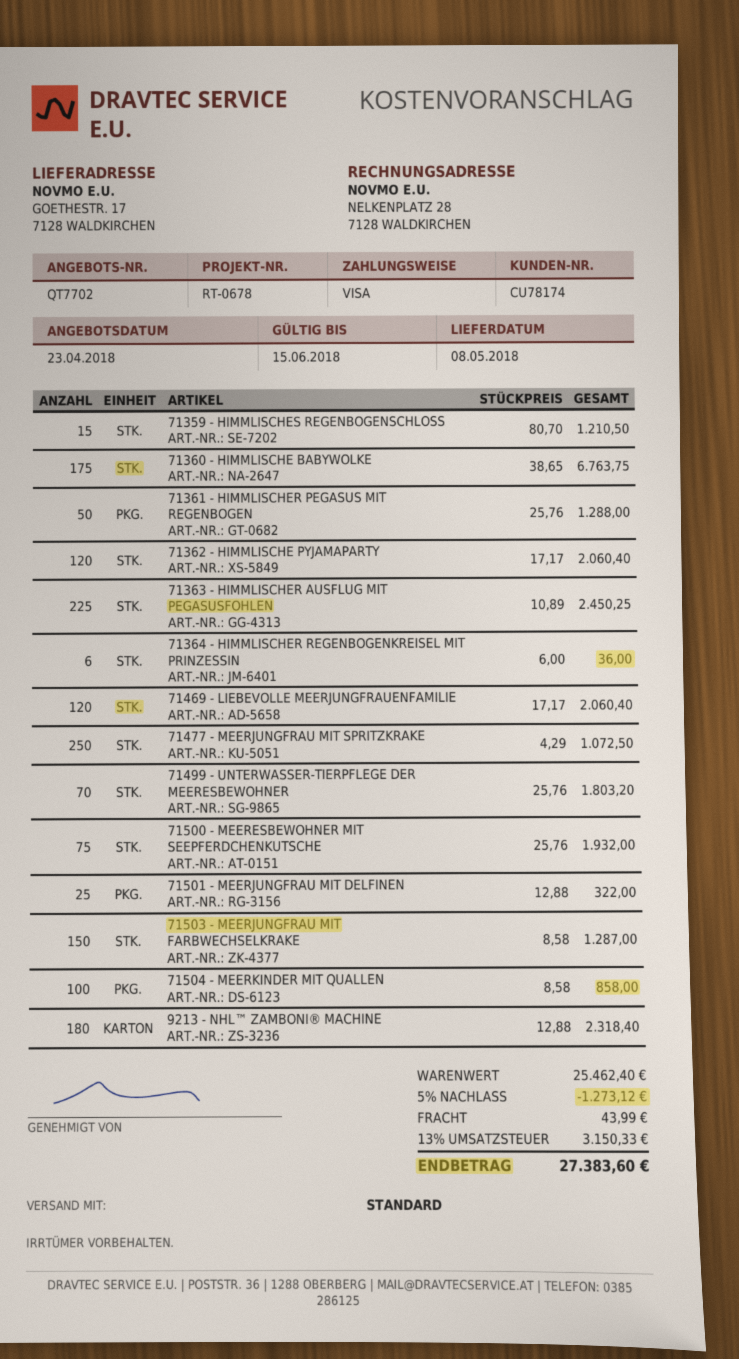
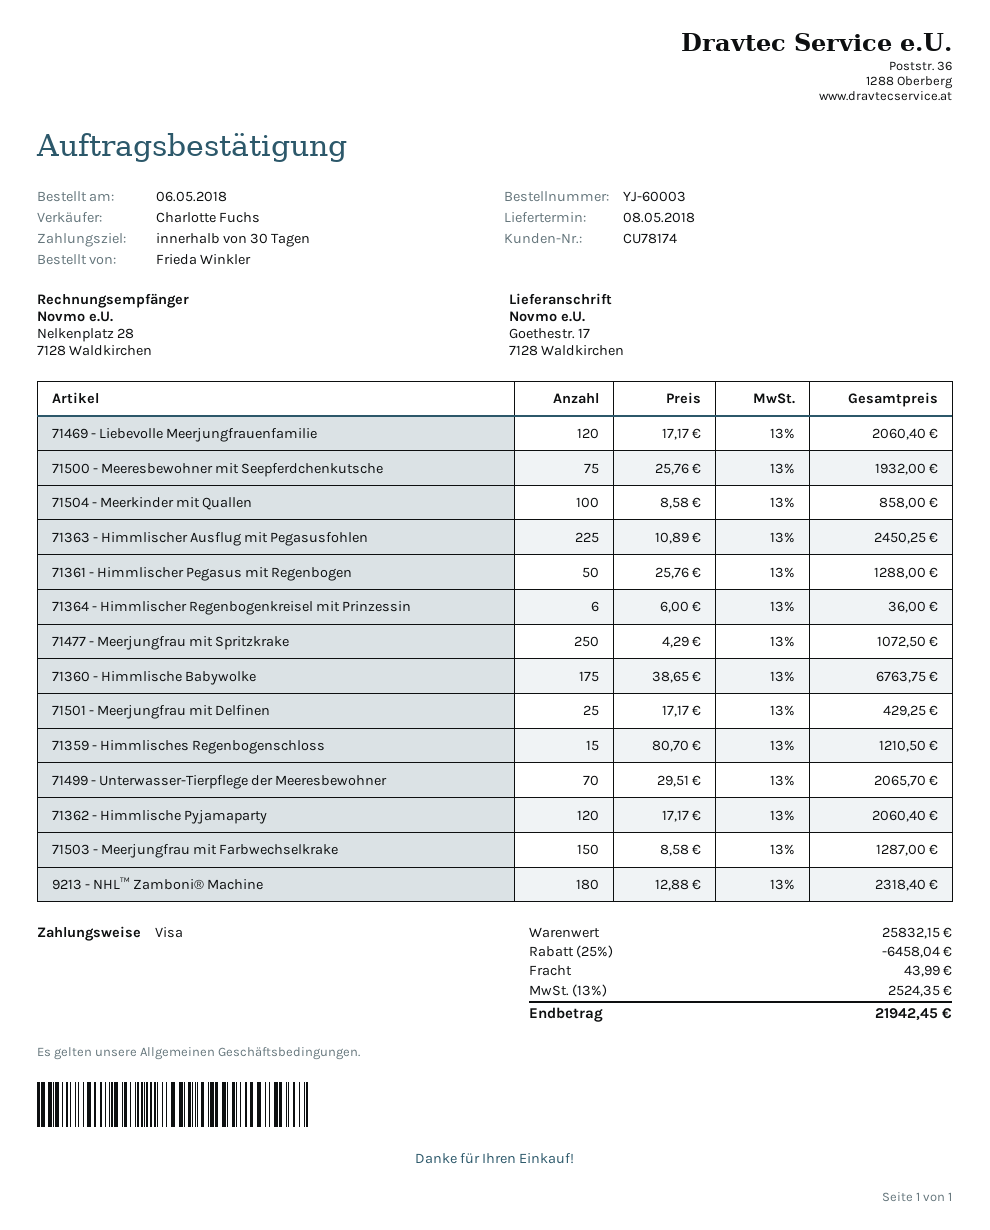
71499 - UNTERWASSER-TIERPFLEGE DER MEERESBEWOHNER: 70 x 25.76 = 1803.20 -> 70 x 29.51 = 2065.70
71501 - MEERJUNGFRAU MIT DELFINEN: 25 x 12.88 = 322.00 -> 25 x 17.17 = 429.25
subtotal: 25462.40 -> 25832.15
discount: 5% = 1273.12 -> 25% = 6458.04
tax: 13% = 3150.33 -> 13% = 2524.35
total: 27383.60 -> 21942.45

